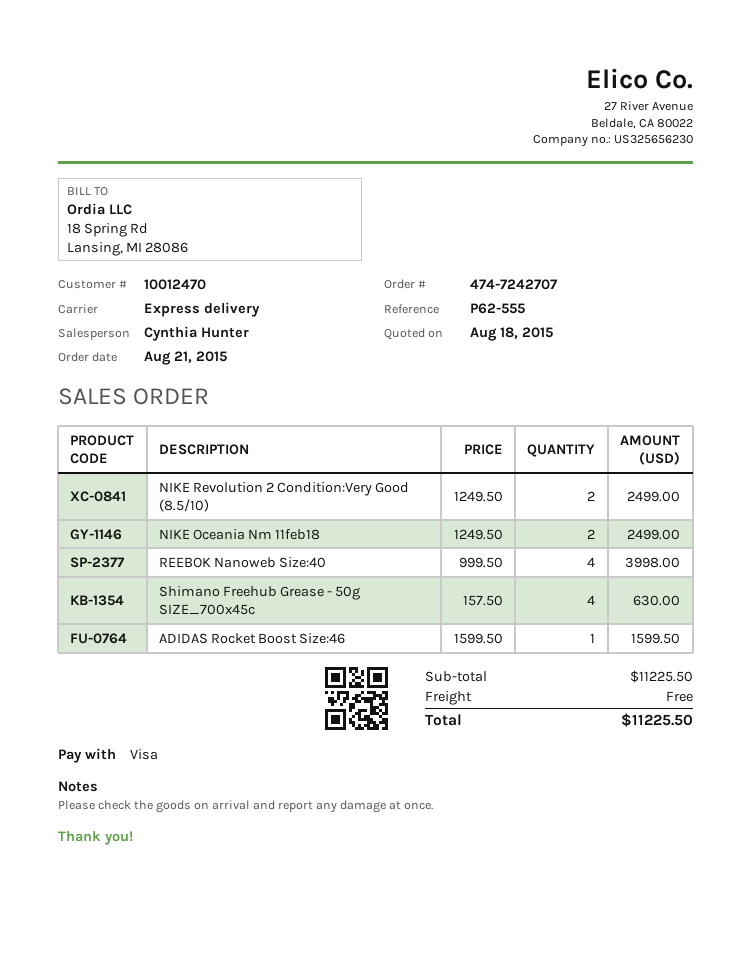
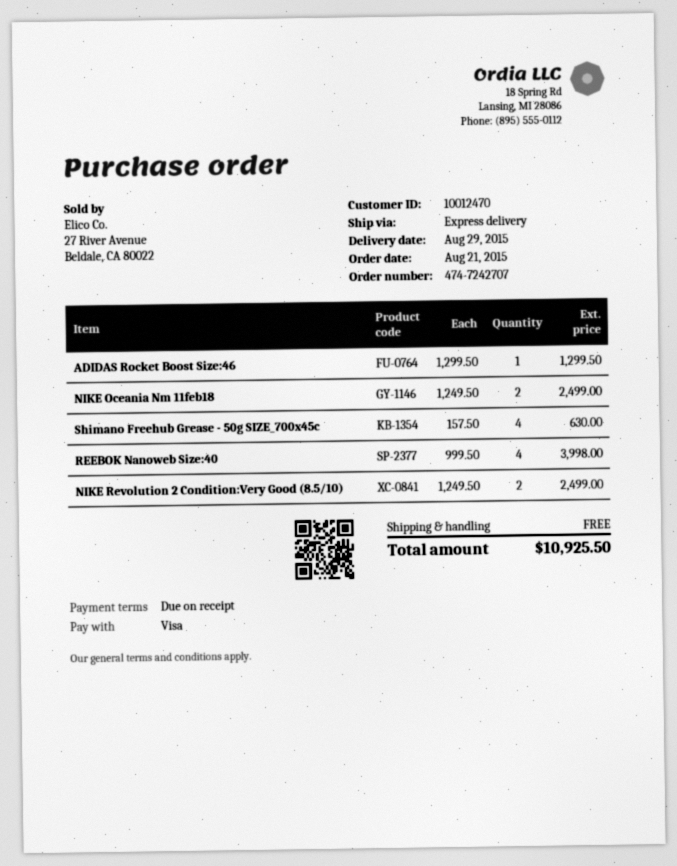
ADIDAS Rocket Boost Size:46: 1 x 1599.50 = 1599.50 -> 1 x 1299.50 = 1299.50
total: 11225.50 -> 10925.50

